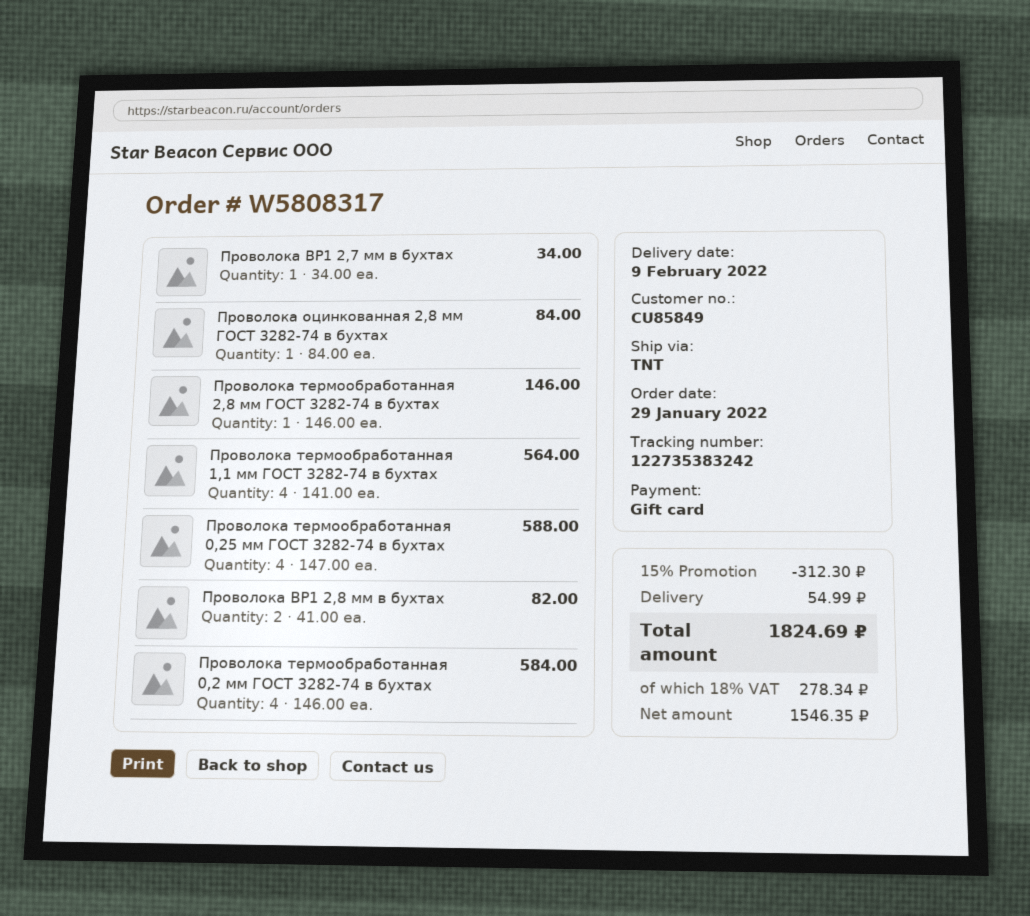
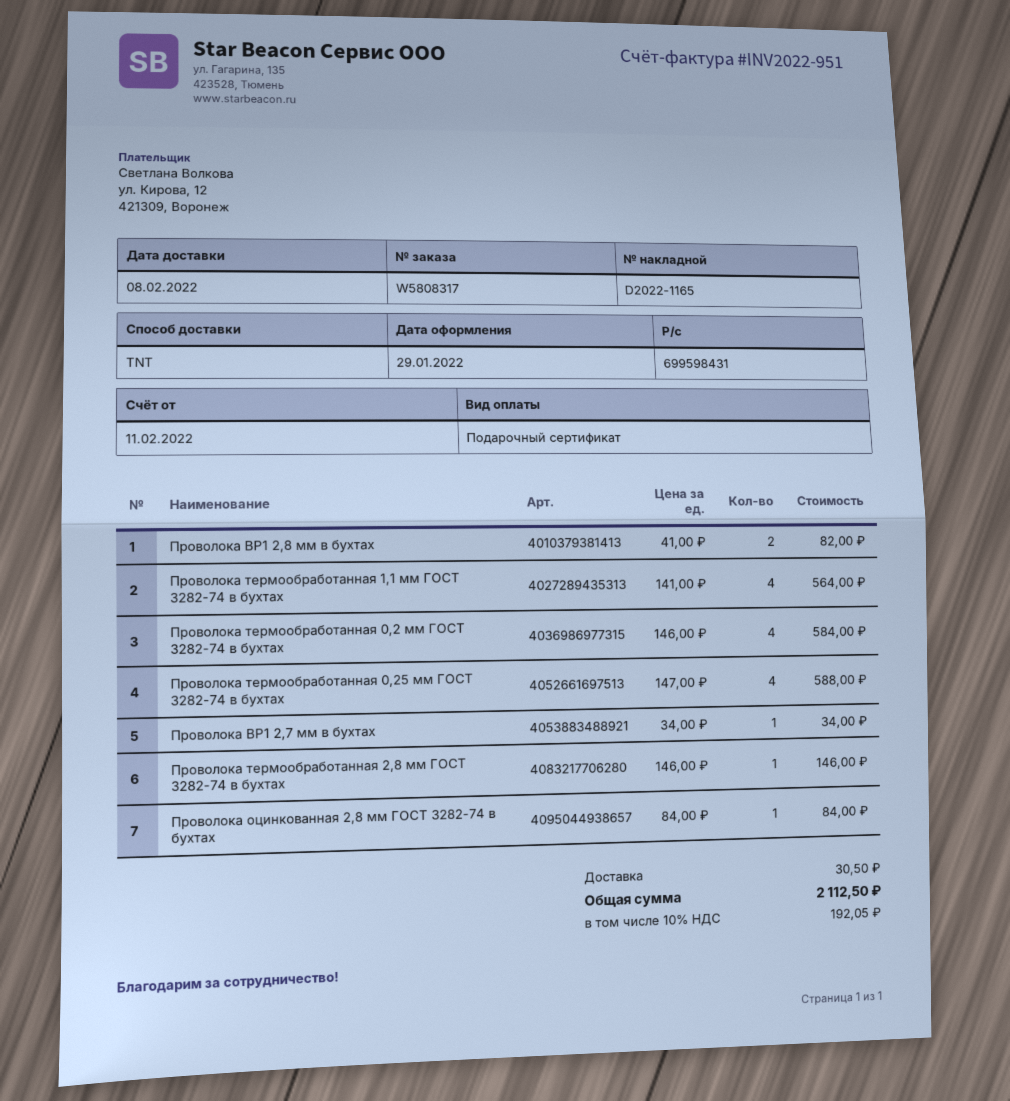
delivery date: 2022-02-09 -> 2022-02-08
discount: 15% = 312.30 -> none
shipping: 54.99 -> 30.50
tax: 18% = 278.34 -> 10% = 192.05
total: 1824.69 -> 2112.50

